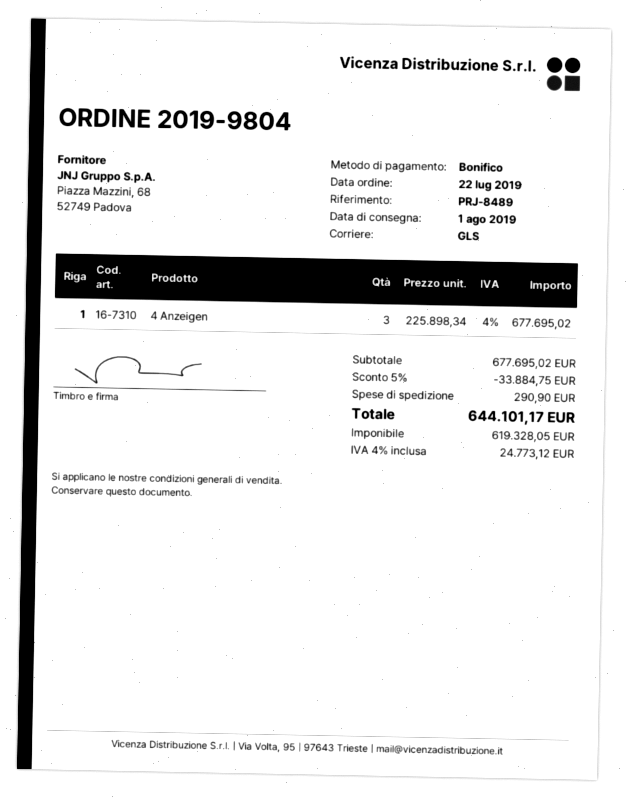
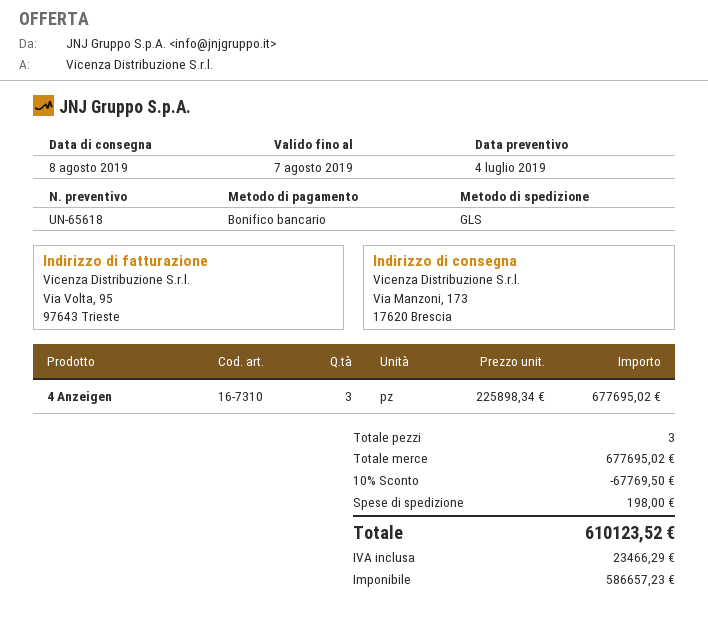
delivery date: 2019-08-01 -> 2019-08-08
discount: 5% = 33884.75 -> 10% = 67769.50
shipping: 290.90 -> 198.00
net: 619328.05 -> 586657.23
tax: 24773.12 -> 23466.29
total: 644101.17 -> 610123.52

